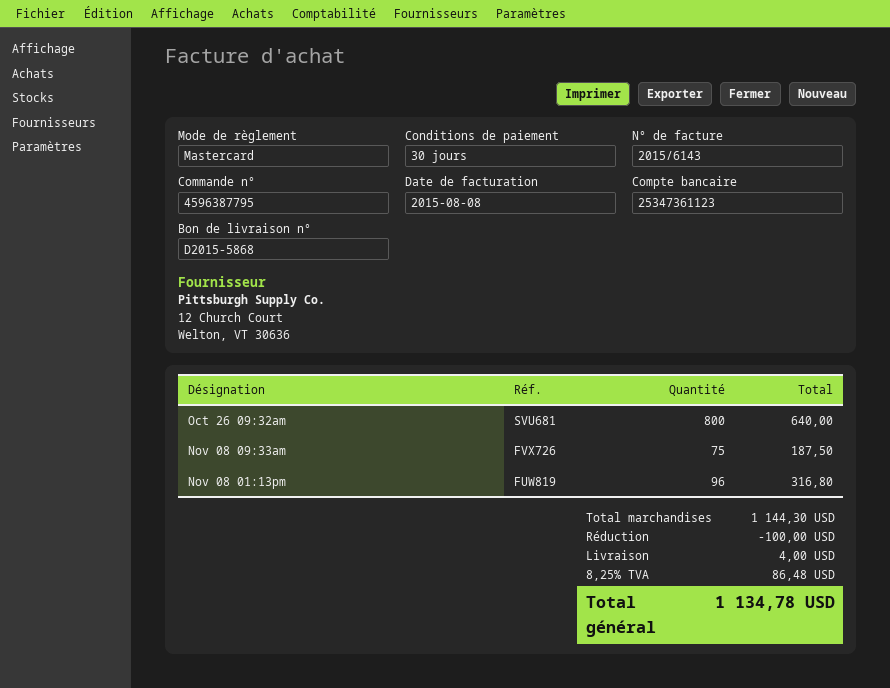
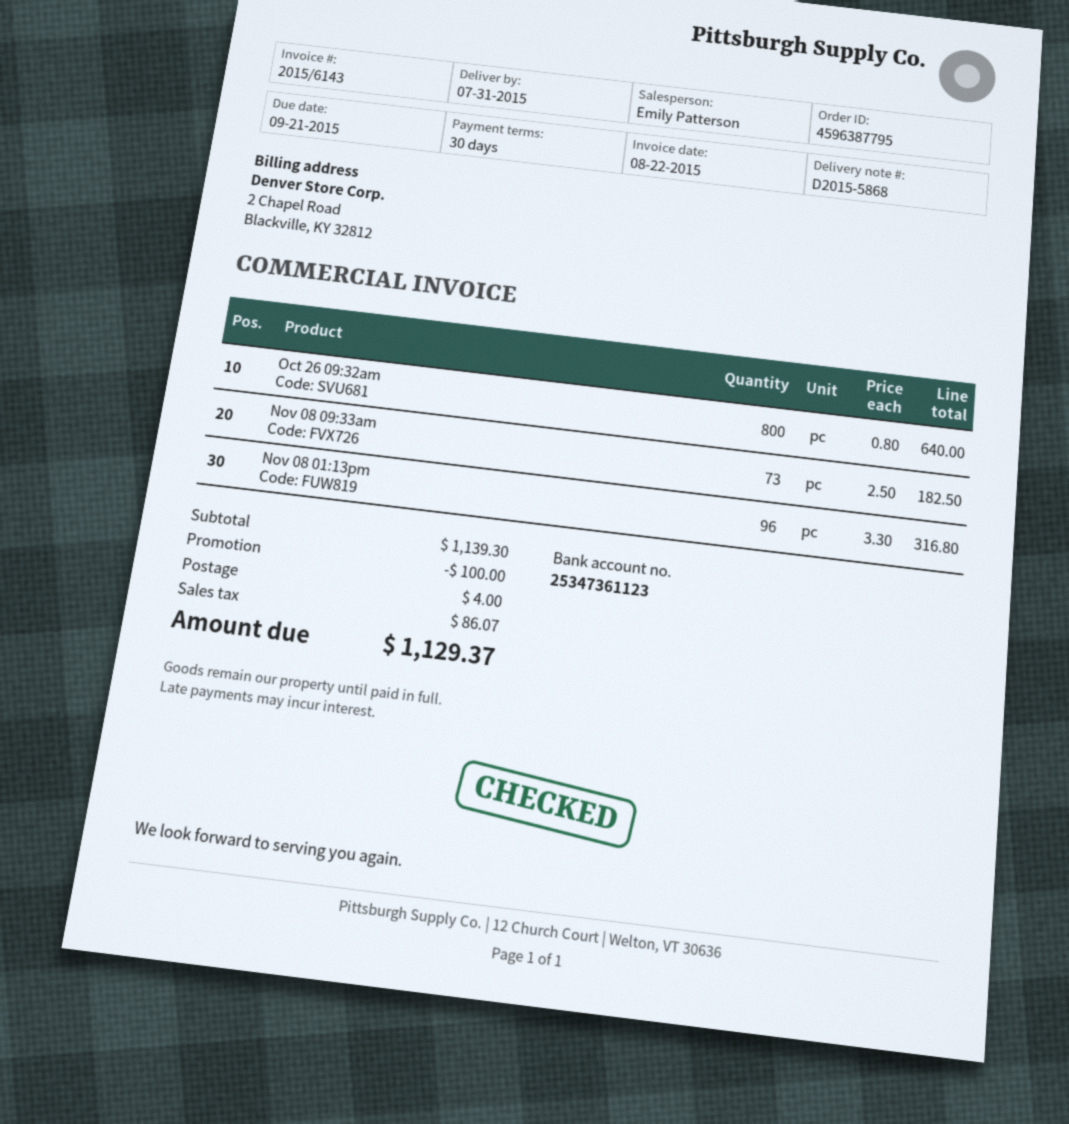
invoice date: 2015-08-08 -> 2015-08-22
Nov 08 09:33am: 75 for 187.50 -> 73 for 182.50
subtotal: 1144.30 -> 1139.30
tax: 86.48 -> 86.07
total: 1134.78 -> 1129.37

